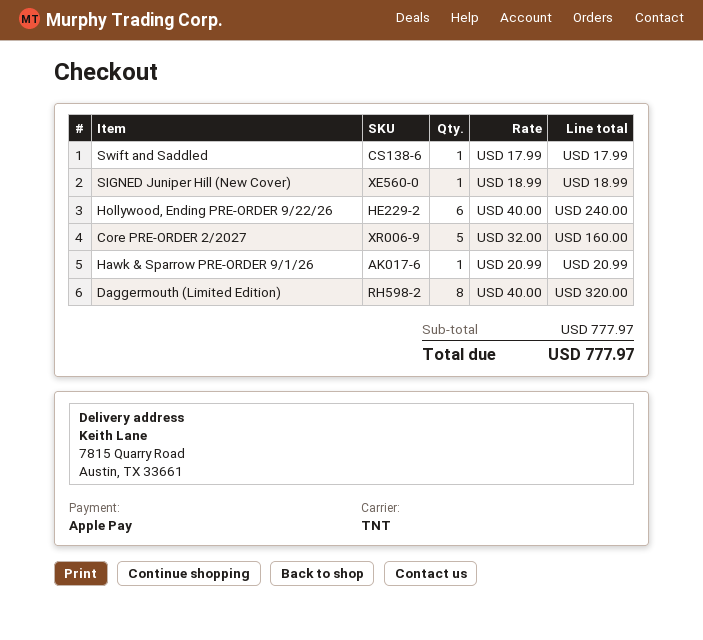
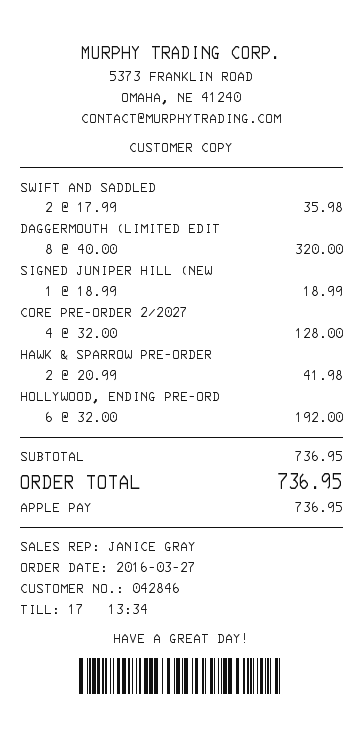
Swift and Saddled: 1 x 17.99 = 17.99 -> 2 x 17.99 = 35.98
Hollywood, Ending PRE-ORDER 9/22/26: 6 x 40.00 = 240.00 -> 6 x 32.00 = 192.00
Core PRE-ORDER 2/2027: 5 x 32.00 = 160.00 -> 4 x 32.00 = 128.00
Hawk & Sparrow PRE-ORDER 9/1/26: 1 x 20.99 = 20.99 -> 2 x 20.99 = 41.98
subtotal: 777.97 -> 736.95
total: 777.97 -> 736.95

